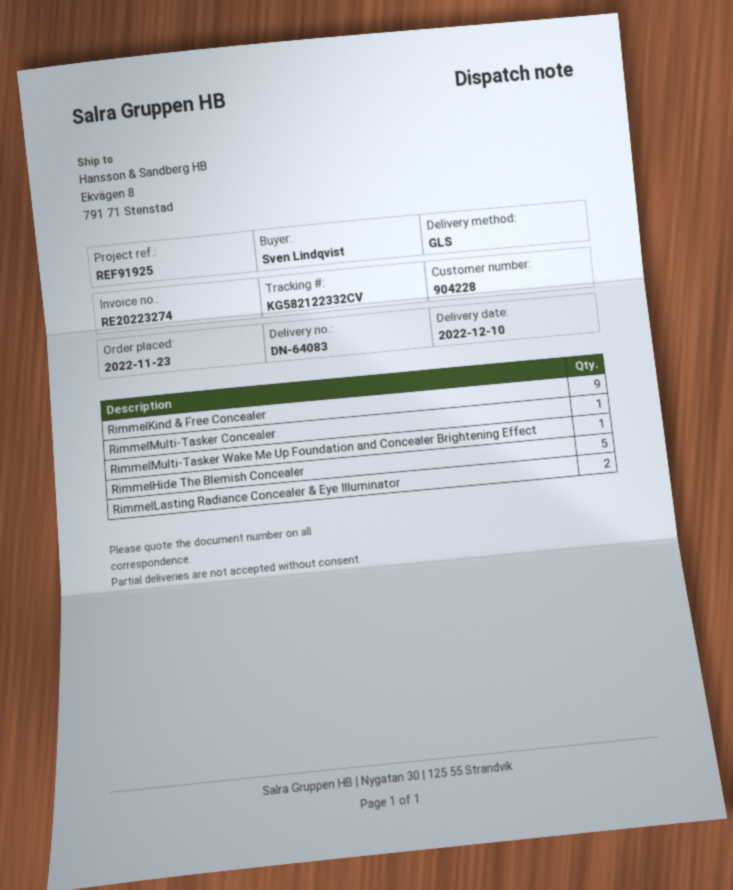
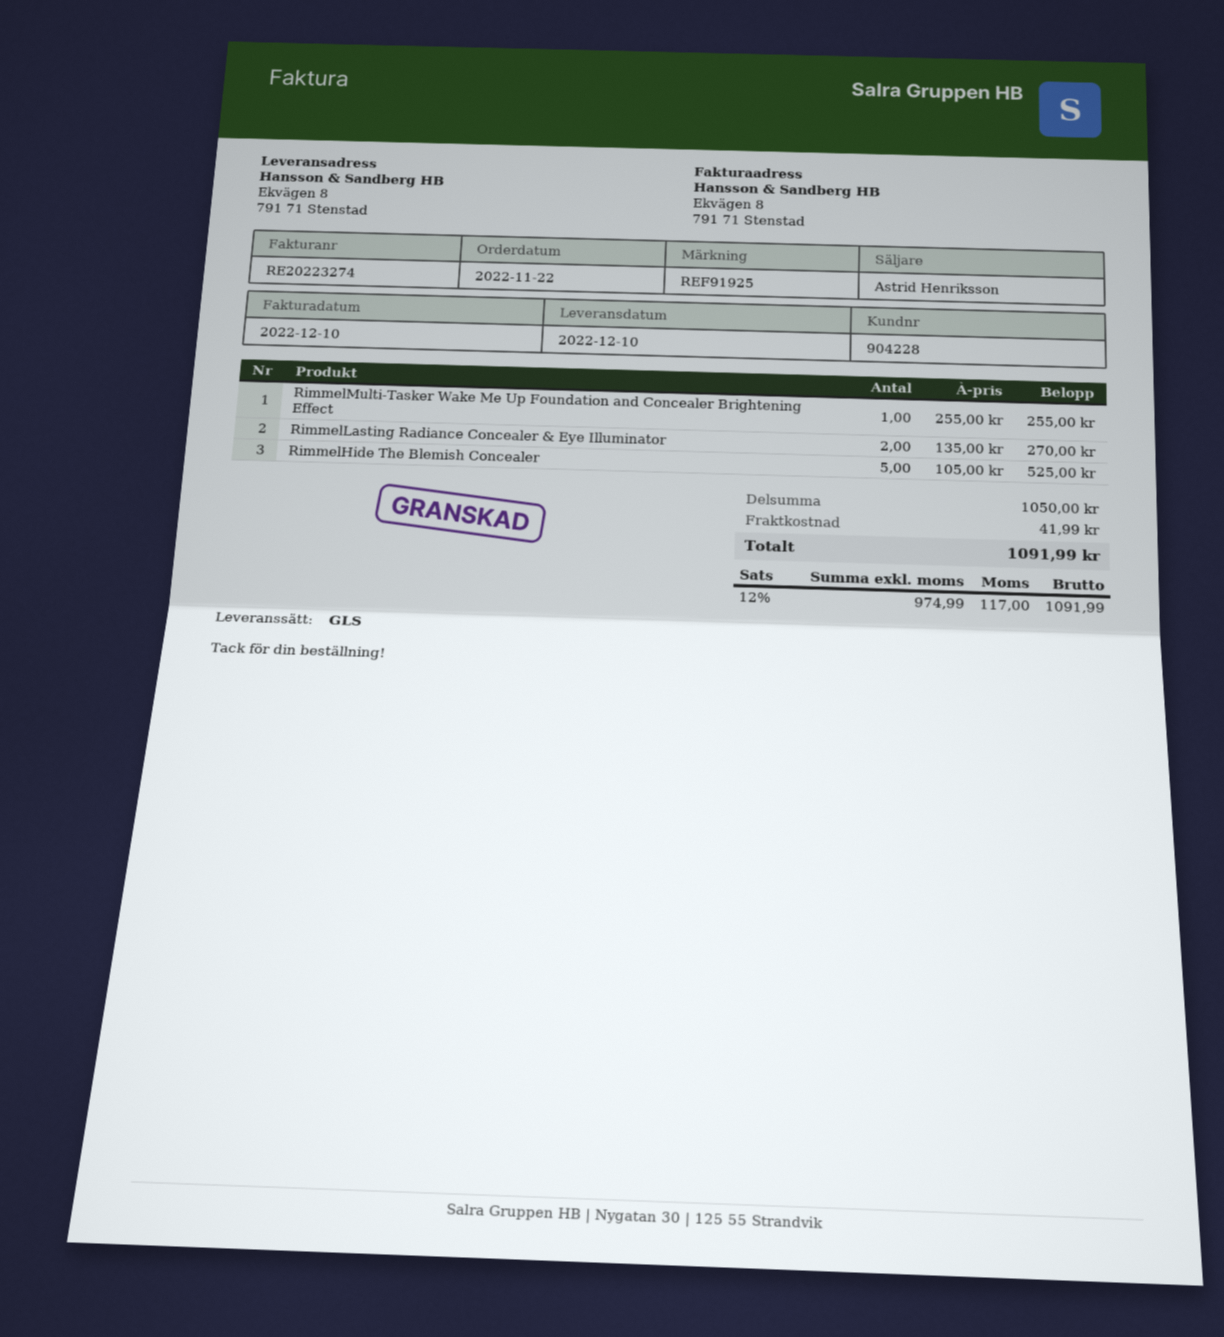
order date: 2022-11-23 -> 2022-11-22
RimmelKind & Free Concealer: 9 -> none
RimmelMulti-Tasker Concealer: 1 -> none

